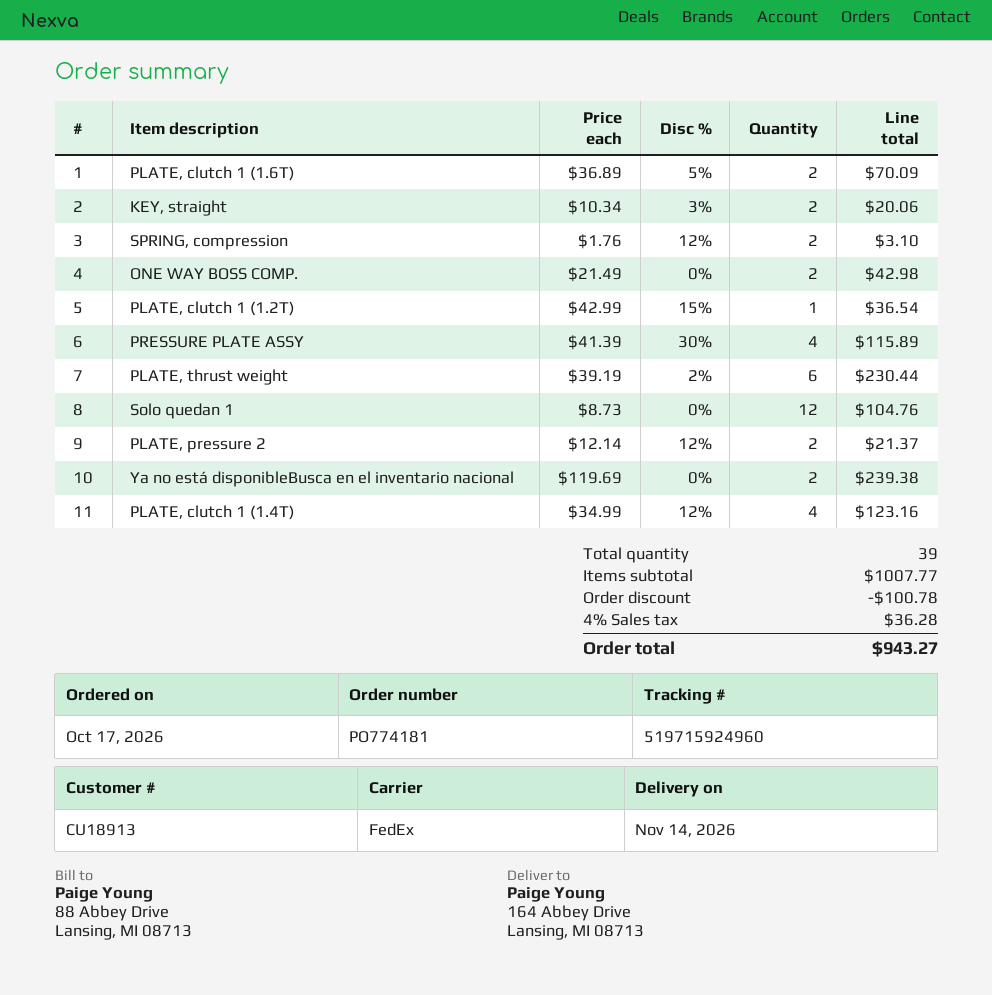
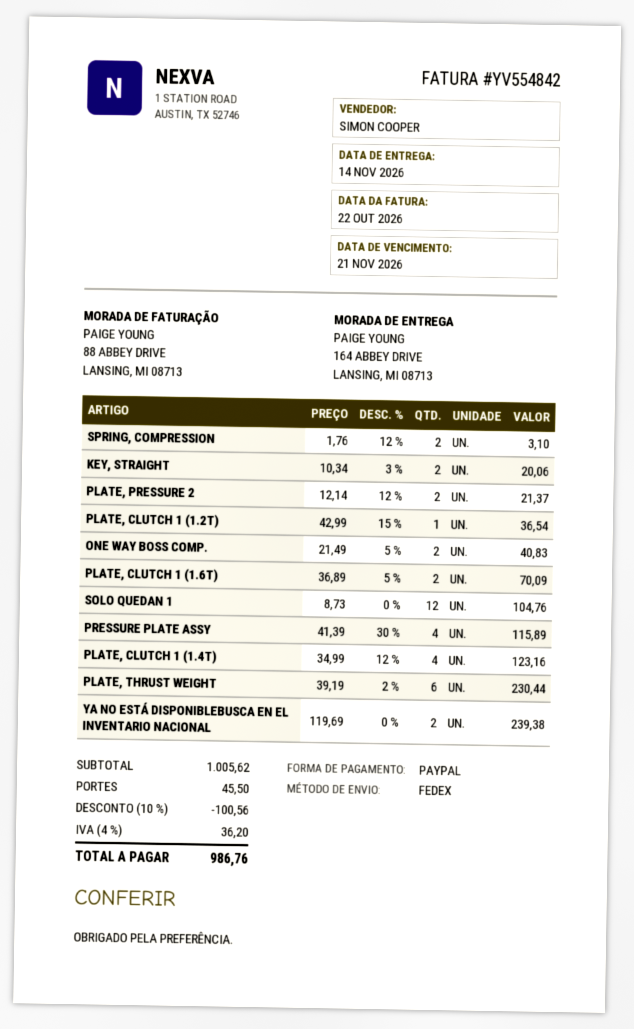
ONE WAY BOSS COMP.: 2 x 21.49 = 42.98 -> 2 x 21.49 - 5% = 40.83
subtotal: 1007.77 -> 1005.62
discount: 100.78 -> 100.56
shipping: none -> 45.50
tax: 4% = 36.28 -> 4% = 36.20
total: 943.27 -> 986.76

